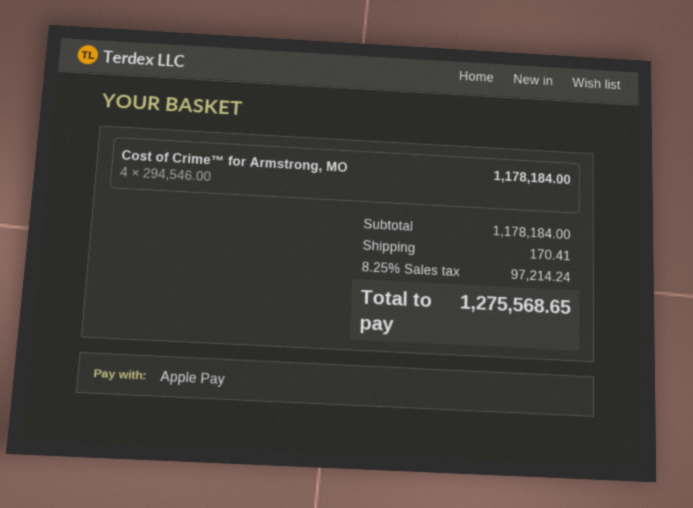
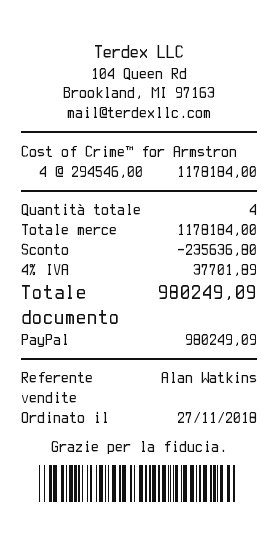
payment method: Apple Pay -> PayPal
discount: none -> 235636.80
shipping: 170.41 -> none
tax: 8.25% = 97214.24 -> 4% = 37701.89
total: 1275568.65 -> 980249.09

